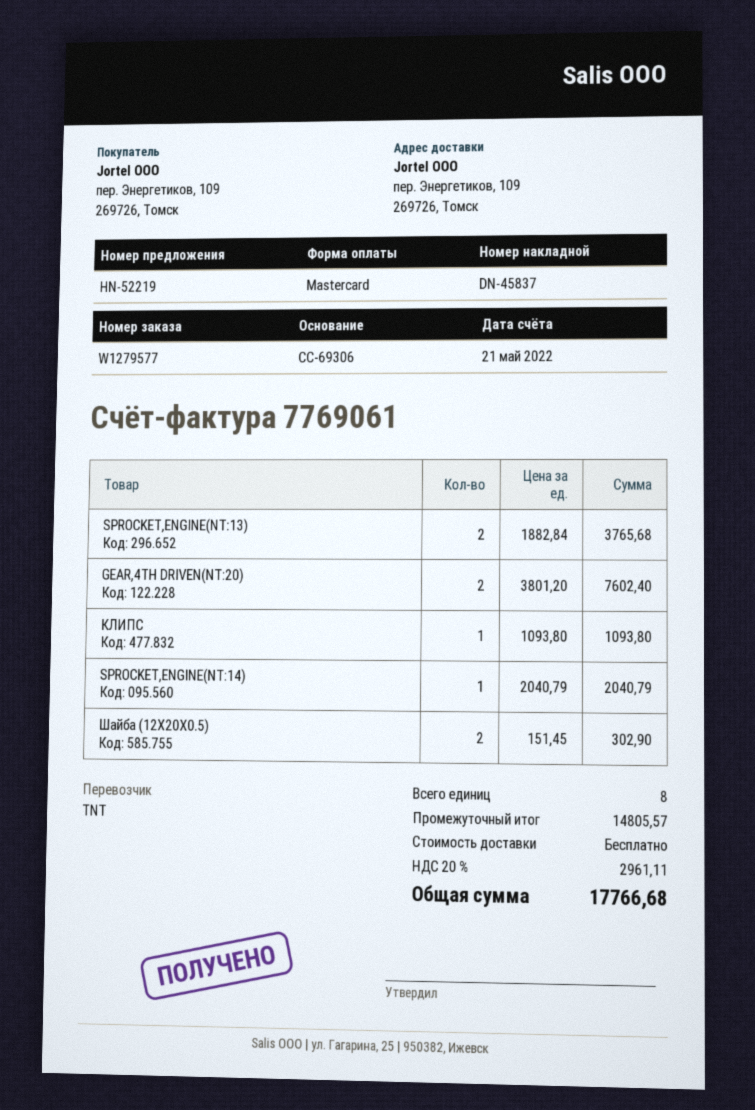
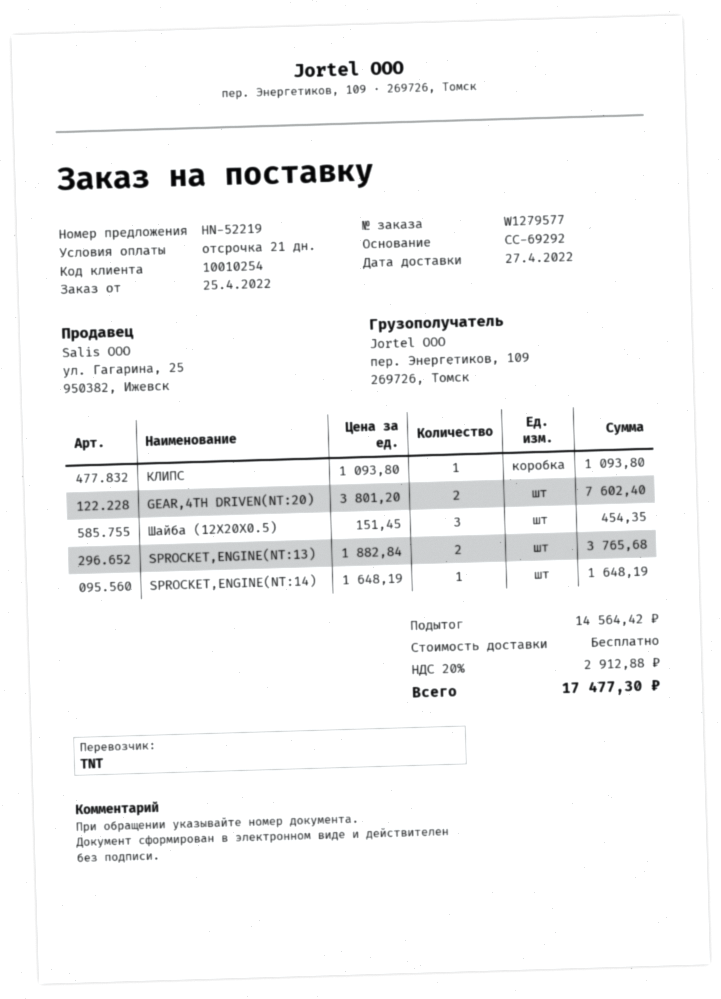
reference: CC-69306 -> CC-69292
SPROCKET,ENGINE(NT:14): 1 x 2040.79 = 2040.79 -> 1 x 1648.19 = 1648.19
Шайба (12X20X0.5): 2 x 151.45 = 302.90 -> 3 x 151.45 = 454.35
subtotal: 14805.57 -> 14564.42
tax: 20% = 2961.11 -> 20% = 2912.88
total: 17766.68 -> 17477.30

